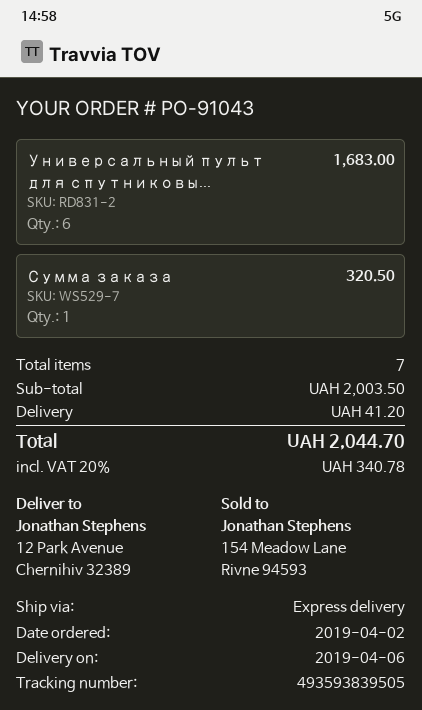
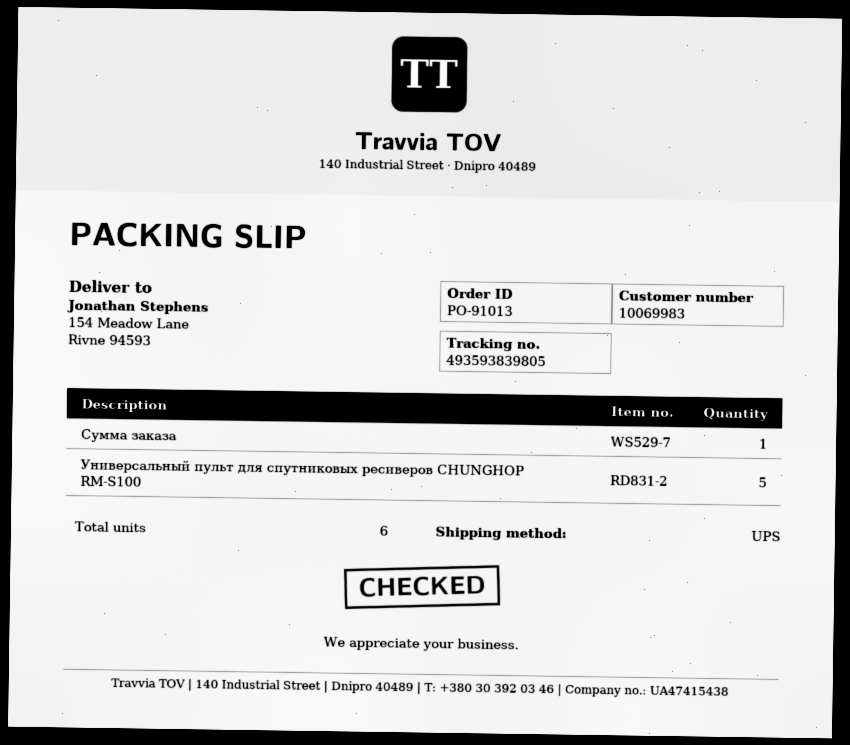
order number: PO-91043 -> PO-91013
shipping method: express -> UPS
tracking number: 493593839505 -> 493593839805
ship to: 12 Park Avenue, Chernihiv 32389 -> 154 Meadow Lane, Rivne 94593
Универсальный пульт для спутниковы...: 6 -> 5
total quantity: 7 -> 6

